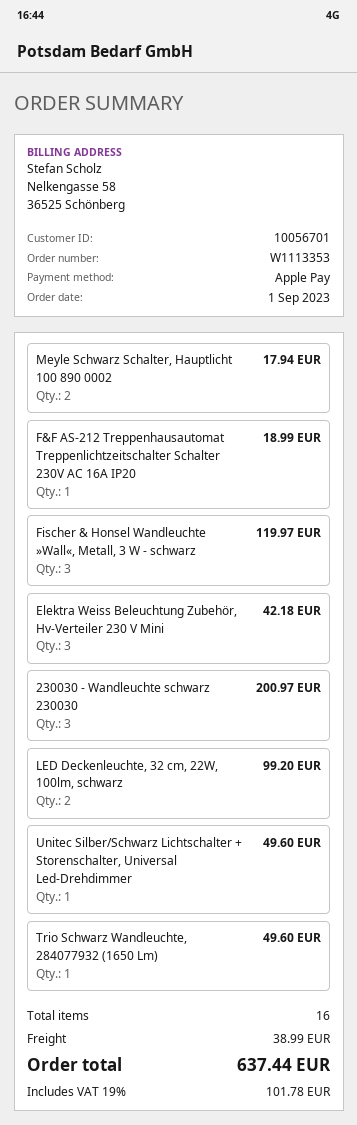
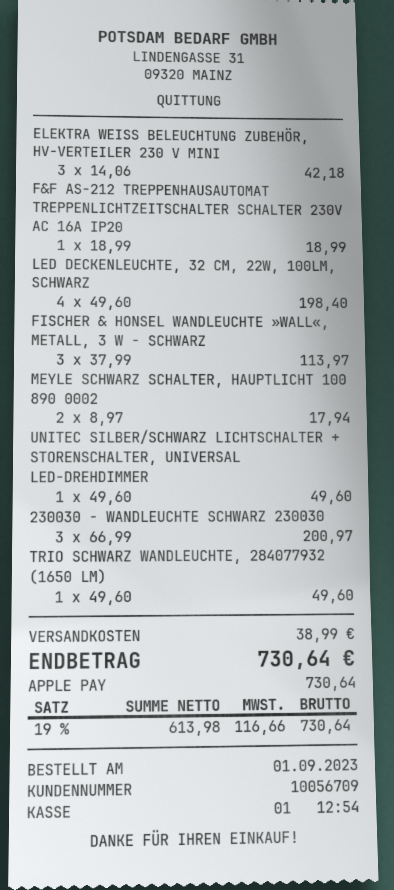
customer number: 10056701 -> 10056709
Fischer & Honsel Wandleuchte »Wall«, Metall, 3 W - schwarz: 3 for 119.97 -> 3 for 113.97
LED Deckenleuchte, 32 cm, 22W, 100lm, schwarz: 2 for 99.20 -> 4 for 198.40
tax: 19% = 101.78 -> 19% = 116.66
total: 637.44 -> 730.64

